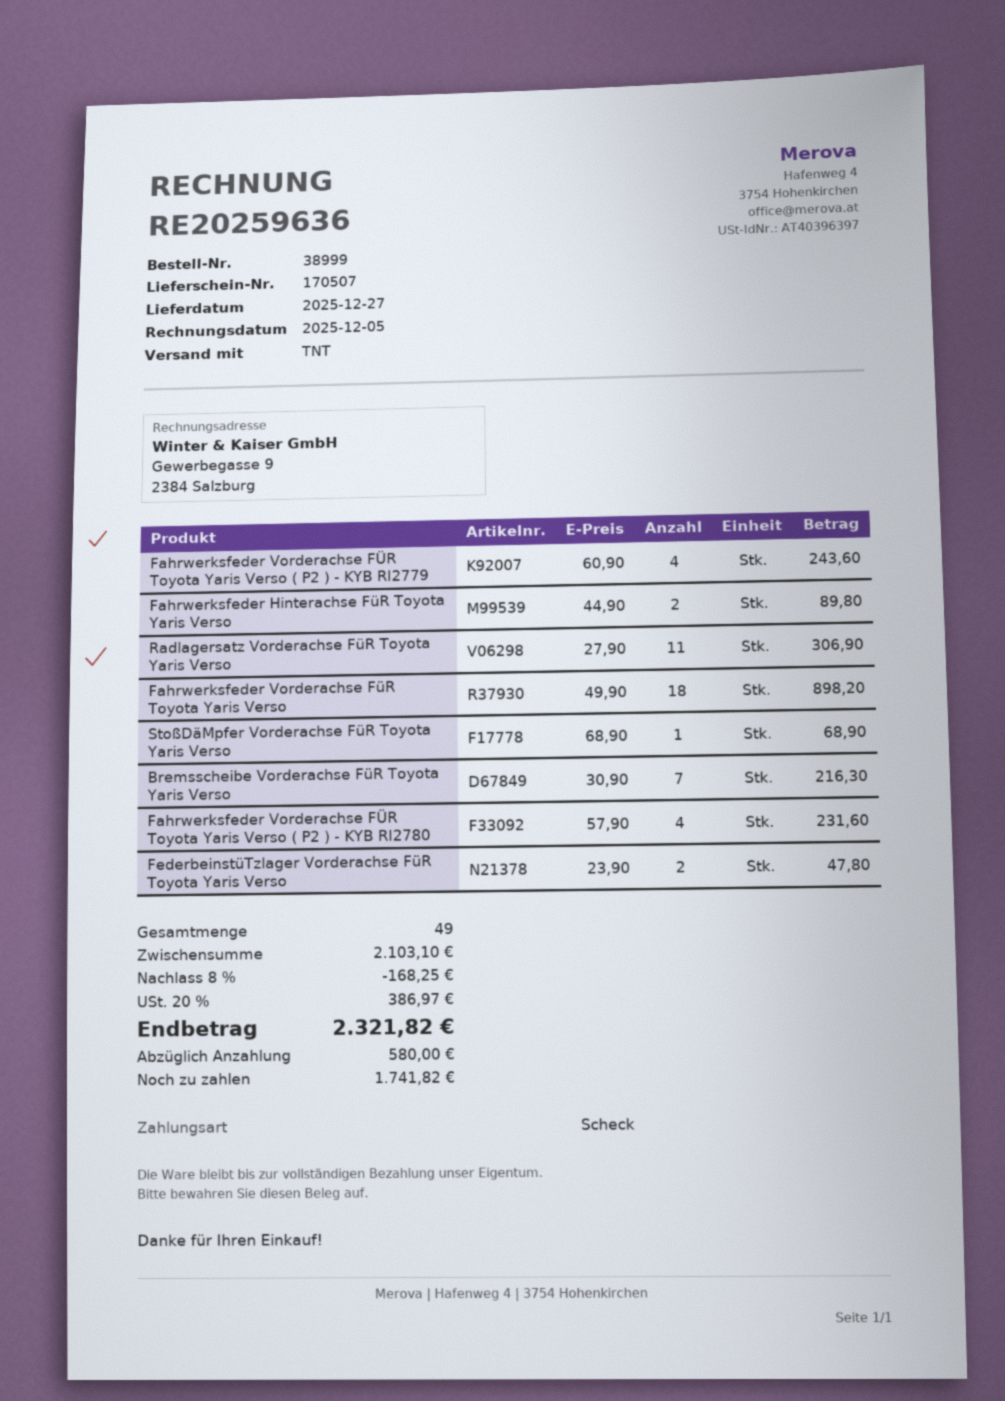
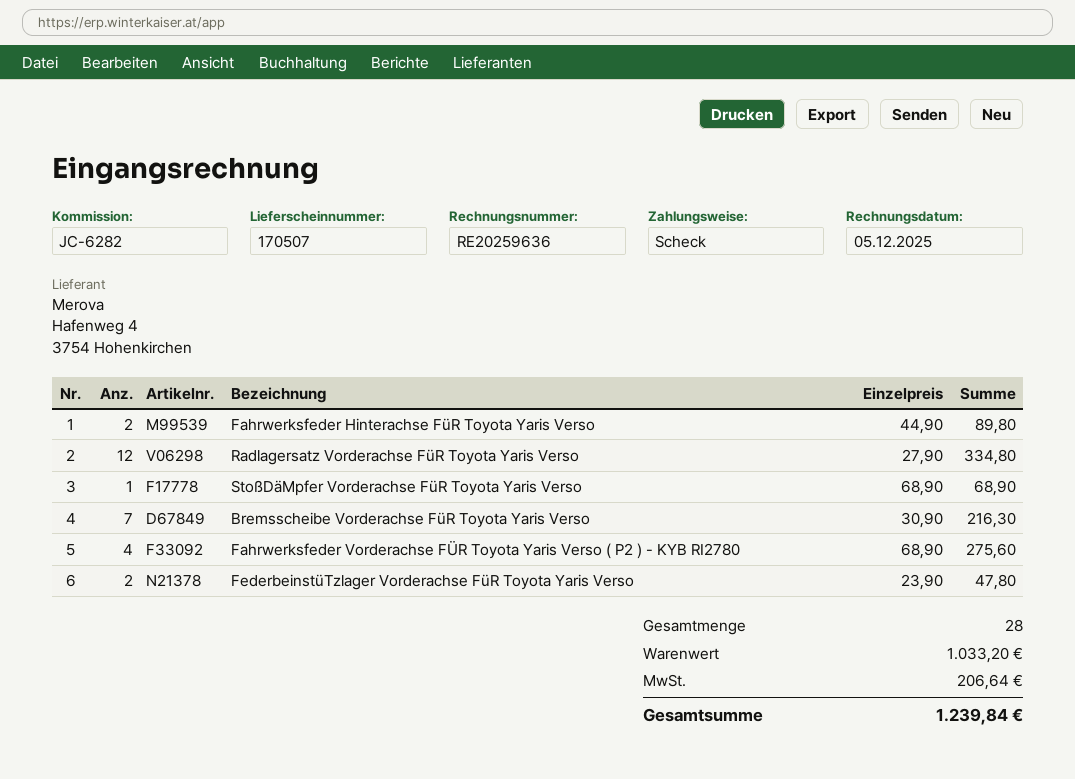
Fahrwerksfeder Vorderachse FÜR Toyota Yaris Verso ( P2 ) - KYB RI2779: 4 x 60.90 = 243.60 -> none
Radlagersatz Vorderachse FüR Toyota Yaris Verso: 11 x 27.90 = 306.90 -> 12 x 27.90 = 334.80
Fahrwerksfeder Vorderachse FüR Toyota Yaris Verso: 18 x 49.90 = 898.20 -> none
Fahrwerksfeder Vorderachse FÜR Toyota Yaris Verso ( P2 ) - KYB RI2780: 4 x 57.90 = 231.60 -> 4 x 68.90 = 275.60
total quantity: 49 -> 28
subtotal: 2103.10 -> 1033.20
discount: 8% = 168.25 -> none
tax: 386.97 -> 206.64
total: 2321.82 -> 1239.84

